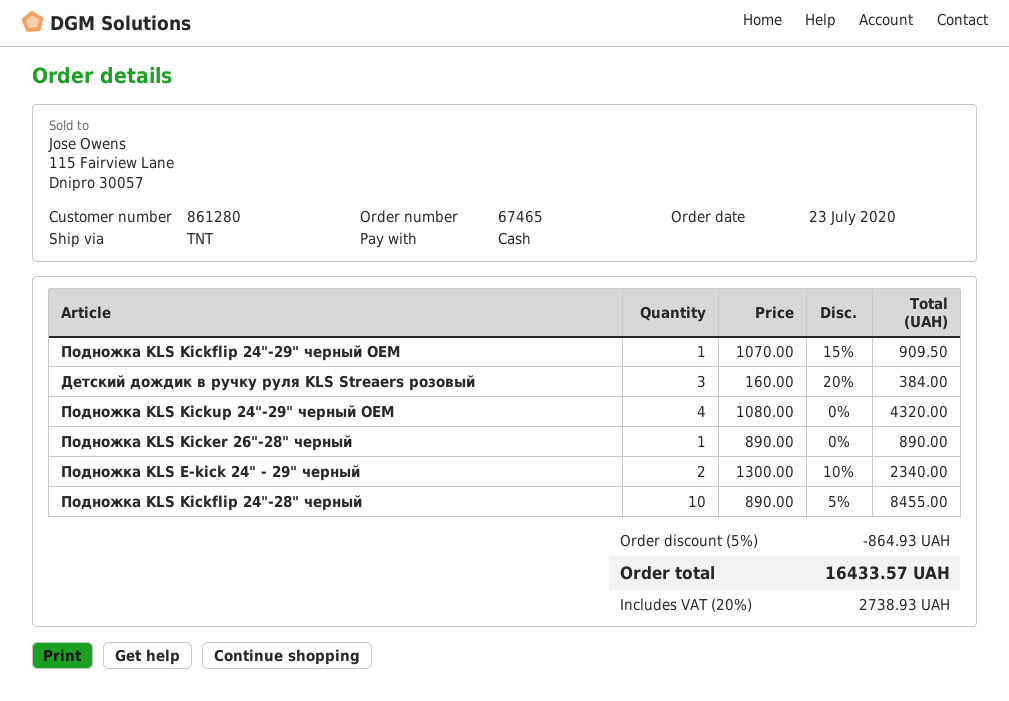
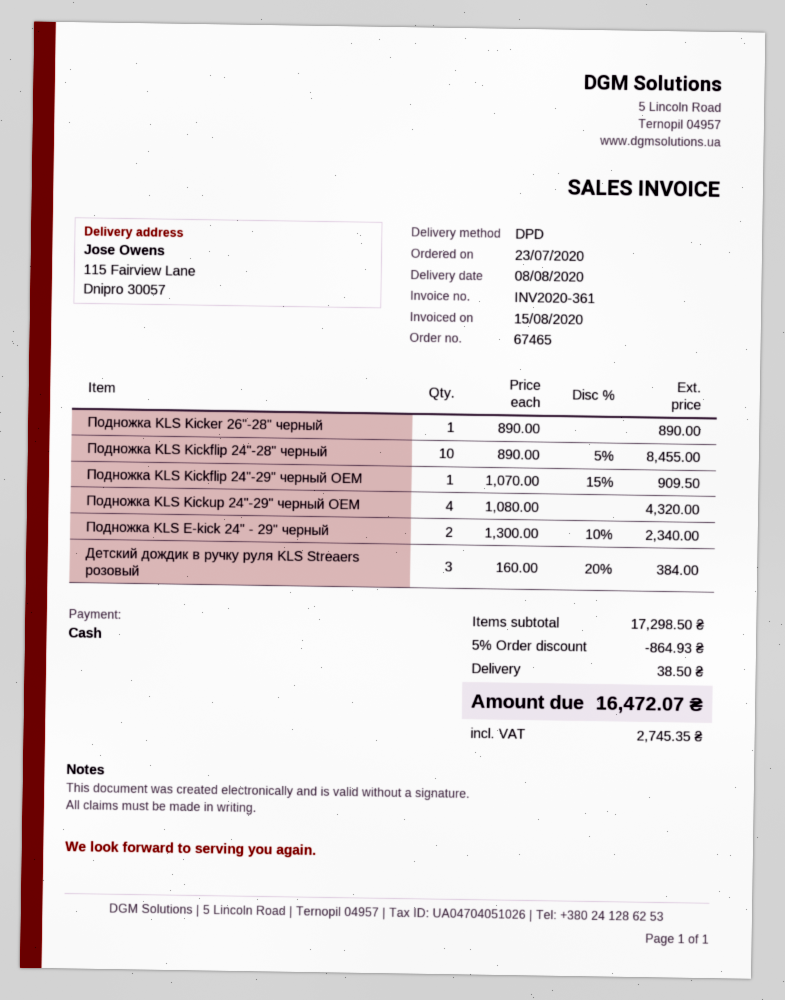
shipping method: TNT -> DPD
shipping: none -> 38.50
tax: 2738.93 -> 2745.35
total: 16433.57 -> 16472.07

